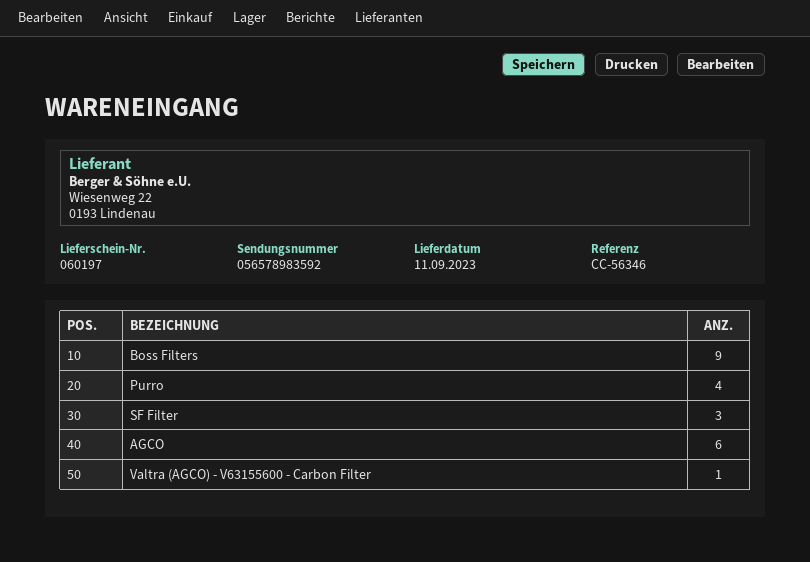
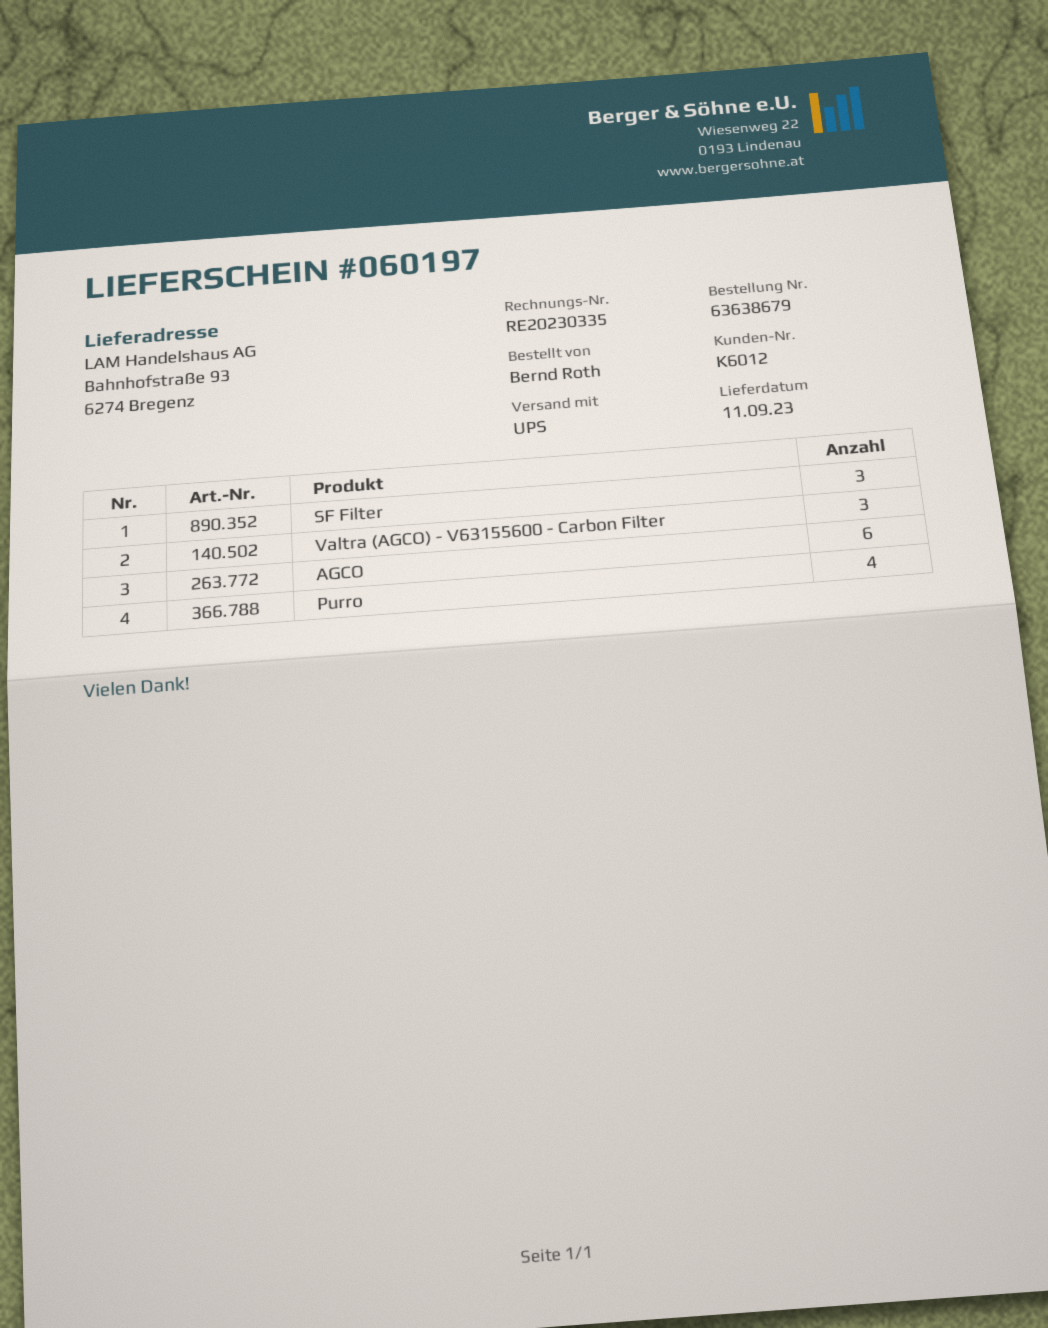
Boss Filters: 9 -> none
Valtra (AGCO) - V63155600 - Carbon Filter: 1 -> 3

